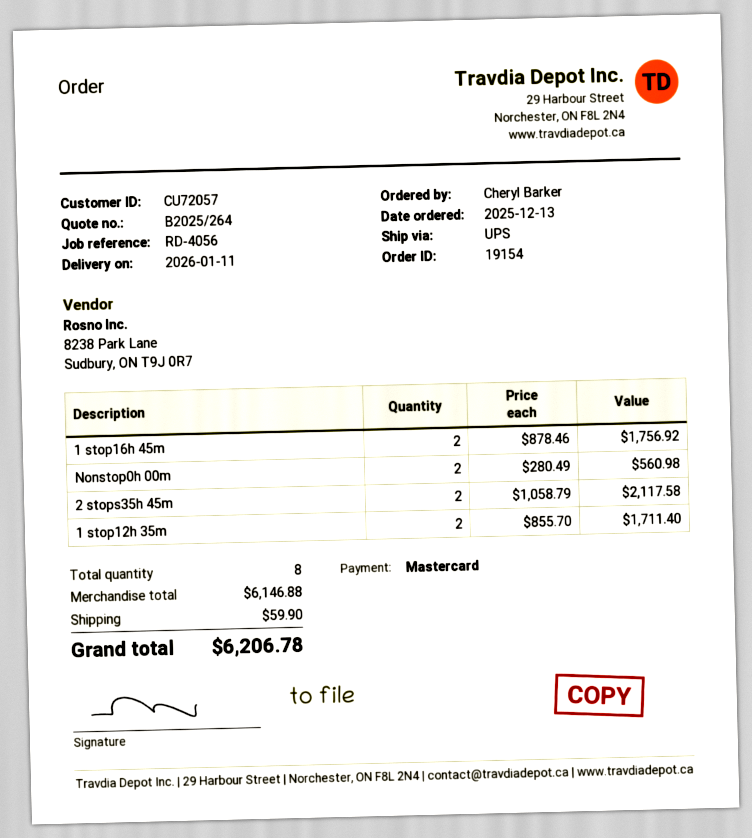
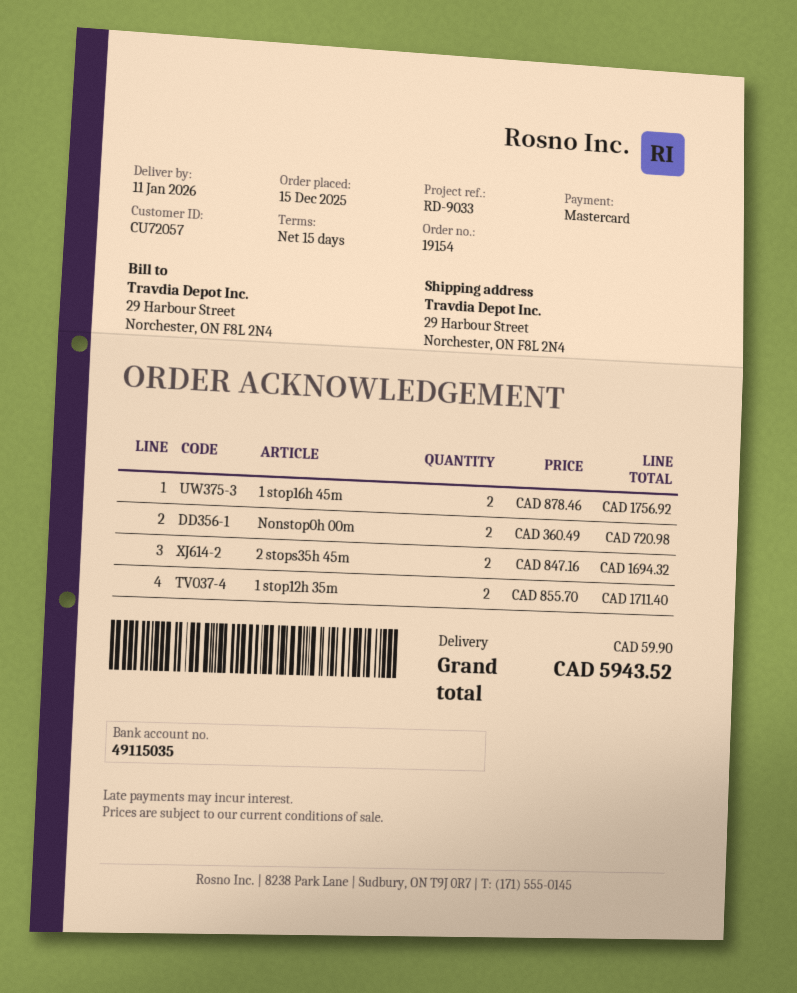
order date: 2025-12-13 -> 2025-12-15
reference: RD-4056 -> RD-9033
Nonstop0h 00m: 2 x 280.49 = 560.98 -> 2 x 360.49 = 720.98
2 stops35h 45m: 2 x 1058.79 = 2117.58 -> 2 x 847.16 = 1694.32
total: 6206.78 -> 5943.52

